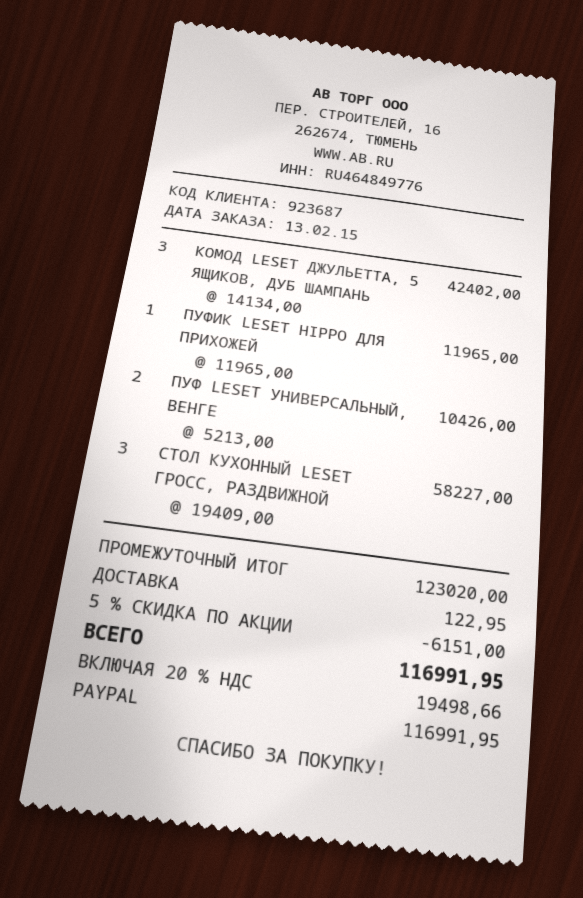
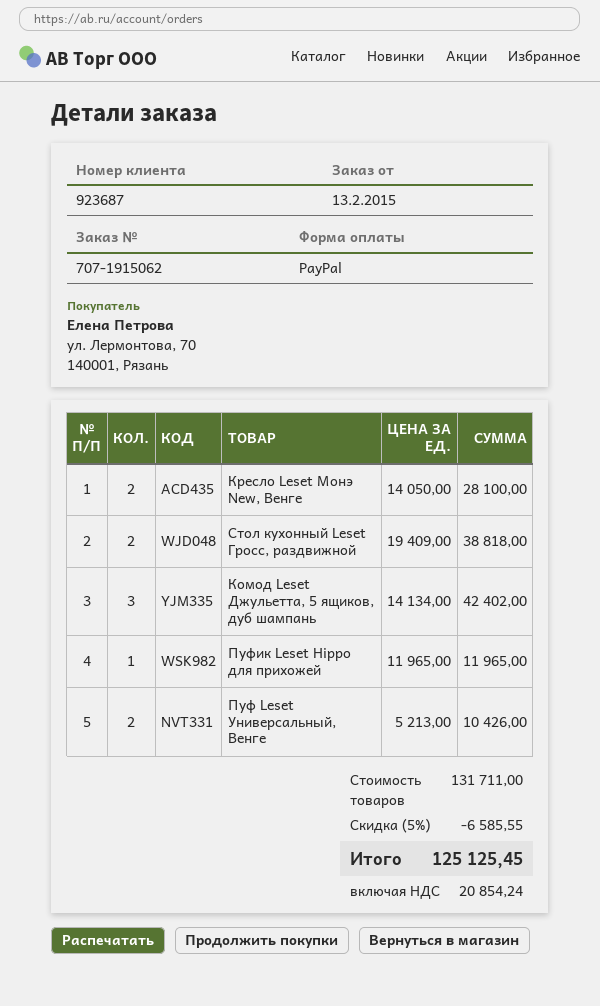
СТОЛ КУХОННЫЙ LESET ГРОСС, РАЗДВИЖНОЙ: 3 x 19409.00 = 58227.00 -> 2 x 19409.00 = 38818.00
Кресло Leset Монэ New, Венге: none -> 2 x 14050.00 = 28100.00
subtotal: 123020.00 -> 131711.00
discount: 5% = 6151.00 -> 5% = 6585.55
shipping: 122.95 -> none
tax: 19498.66 -> 20854.24
total: 116991.95 -> 125125.45

